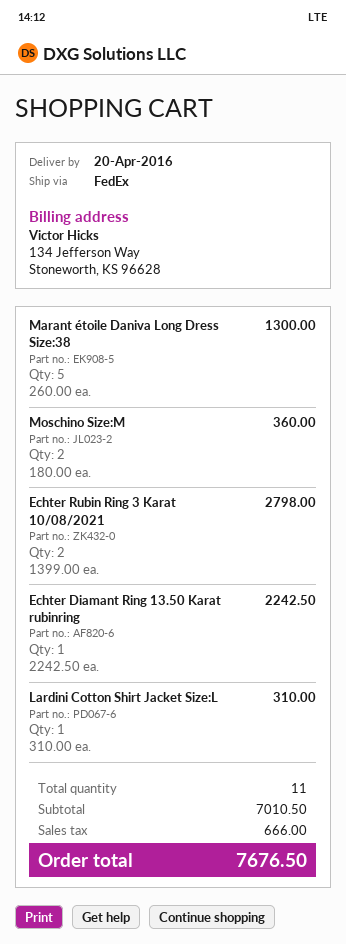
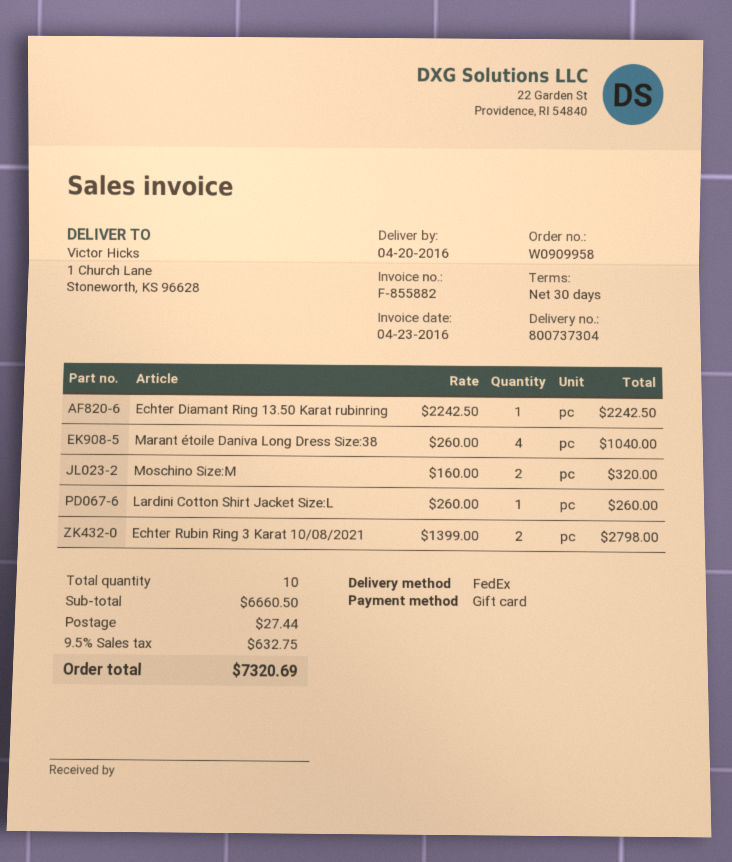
Marant étoile Daniva Long Dress Size:38: 5 x 260.00 = 1300.00 -> 4 x 260.00 = 1040.00
Moschino Size:M: 2 x 180.00 = 360.00 -> 2 x 160.00 = 320.00
Lardini Cotton Shirt Jacket Size:L: 1 x 310.00 = 310.00 -> 1 x 260.00 = 260.00
total quantity: 11 -> 10
subtotal: 7010.50 -> 6660.50
shipping: none -> 27.44
tax: 666.00 -> 632.75
total: 7676.50 -> 7320.69

